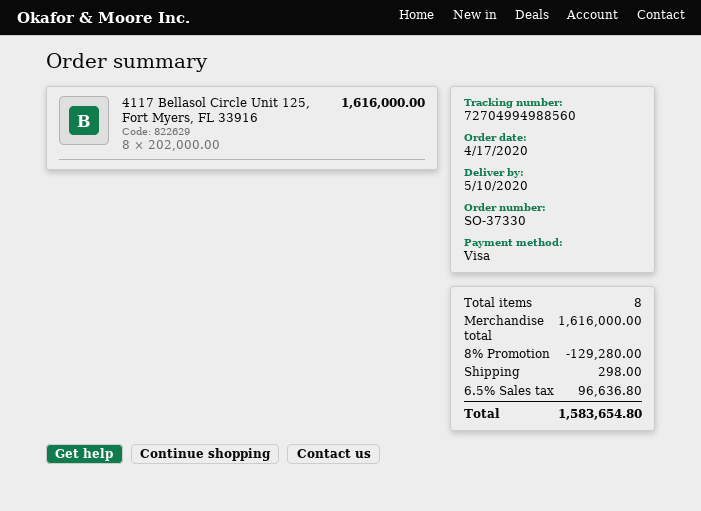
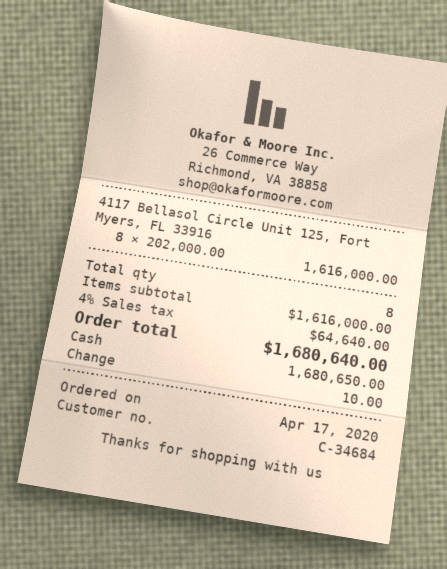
payment method: Visa -> cash
discount: 8% = 129280.00 -> none
shipping: 298.00 -> none
tax: 6.5% = 96636.80 -> 4% = 64640.00
total: 1583654.80 -> 1680640.00

